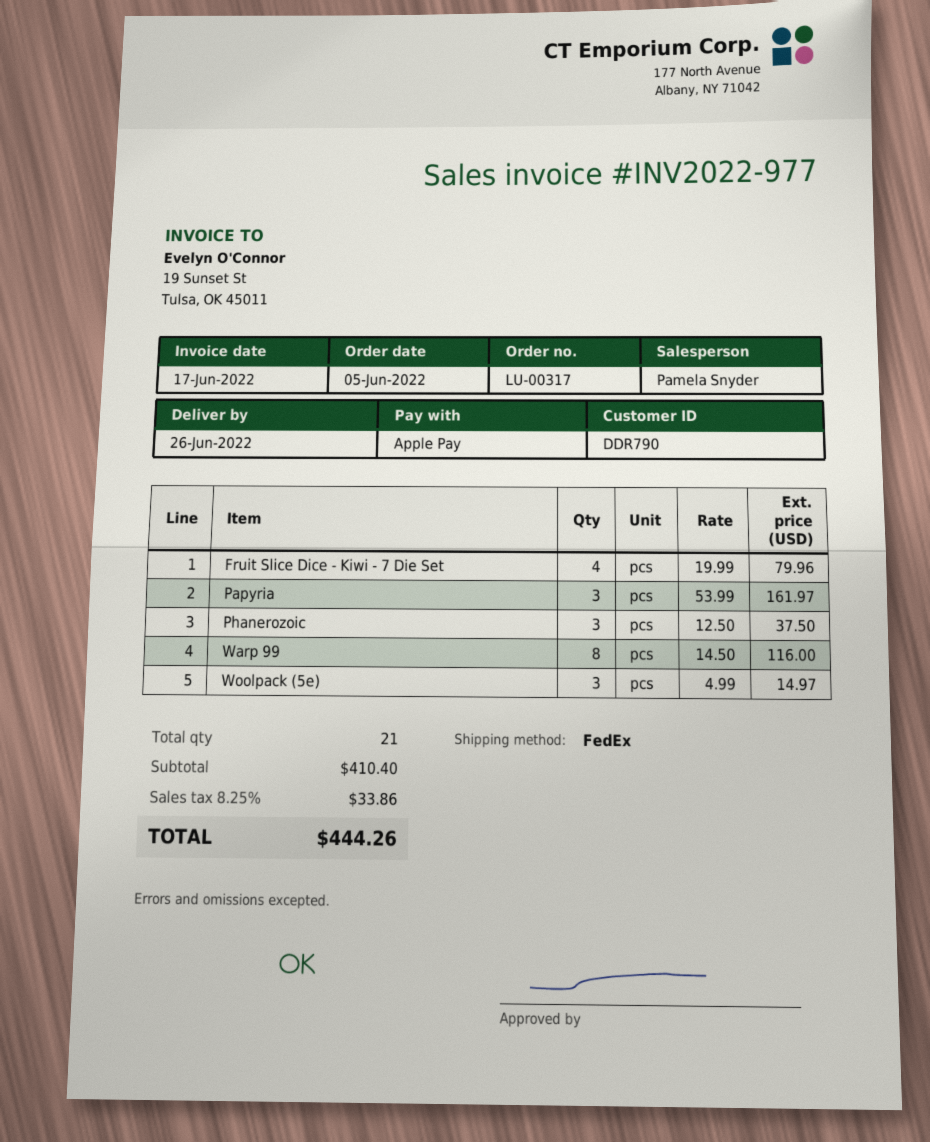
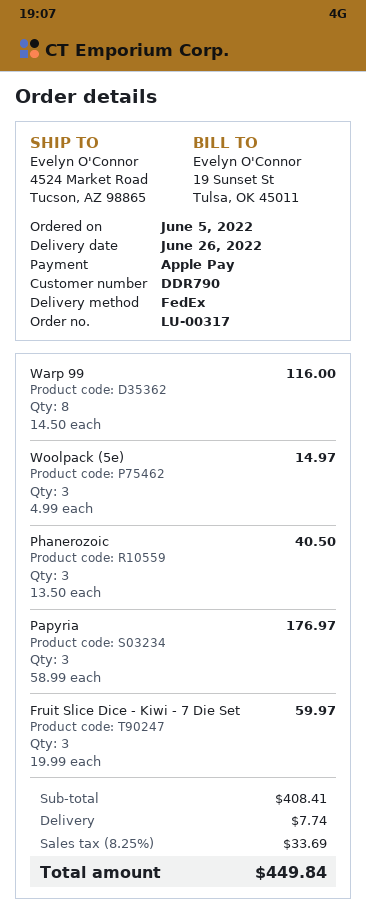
Fruit Slice Dice - Kiwi - 7 Die Set: 4 x 19.99 = 79.96 -> 3 x 19.99 = 59.97
Papyria: 3 x 53.99 = 161.97 -> 3 x 58.99 = 176.97
Phanerozoic: 3 x 12.50 = 37.50 -> 3 x 13.50 = 40.50
subtotal: 410.40 -> 408.41
shipping: none -> 7.74
tax: 8.25% = 33.86 -> 8.25% = 33.69
total: 444.26 -> 449.84

